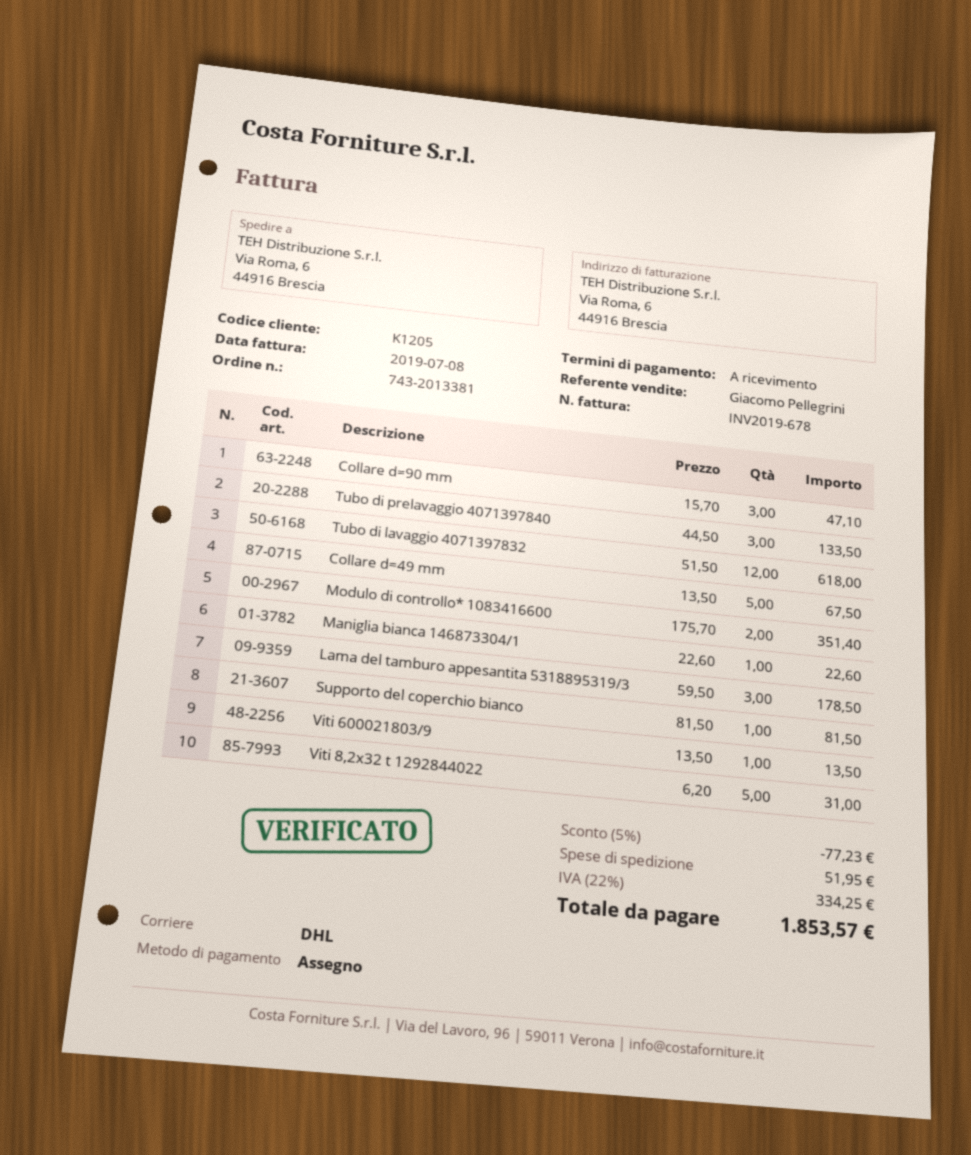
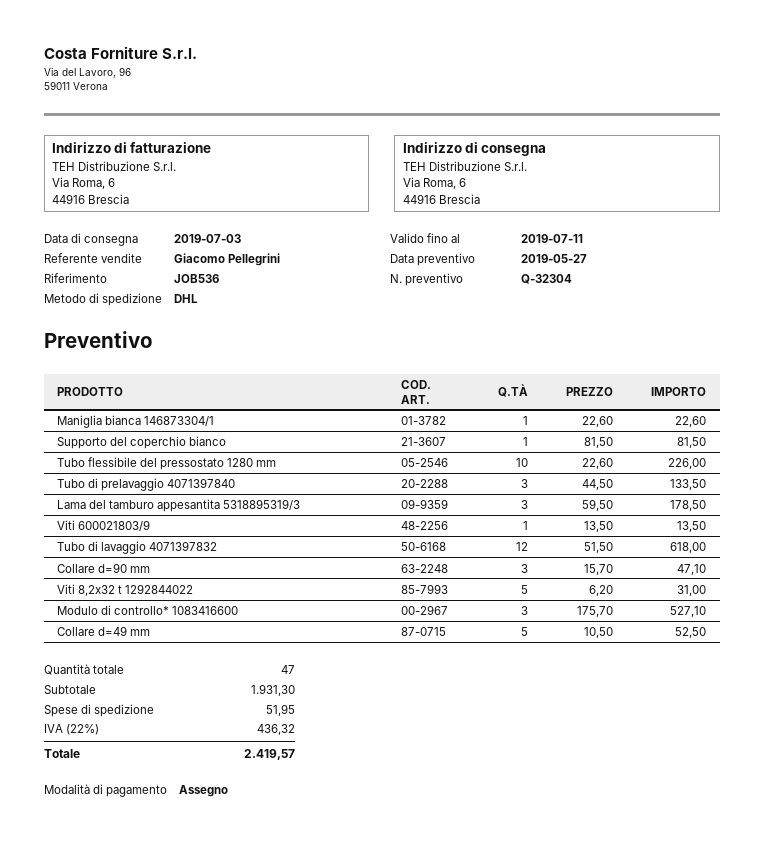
Collare d=49 mm: 5 x 13.50 = 67.50 -> 5 x 10.50 = 52.50
Modulo di controllo* 1083416600: 2 x 175.70 = 351.40 -> 3 x 175.70 = 527.10
Tubo flessibile del pressostato 1280 mm: none -> 10 x 22.60 = 226.00
discount: 5% = 77.23 -> none
tax: 22% = 334.25 -> 22% = 436.32
total: 1853.57 -> 2419.57

